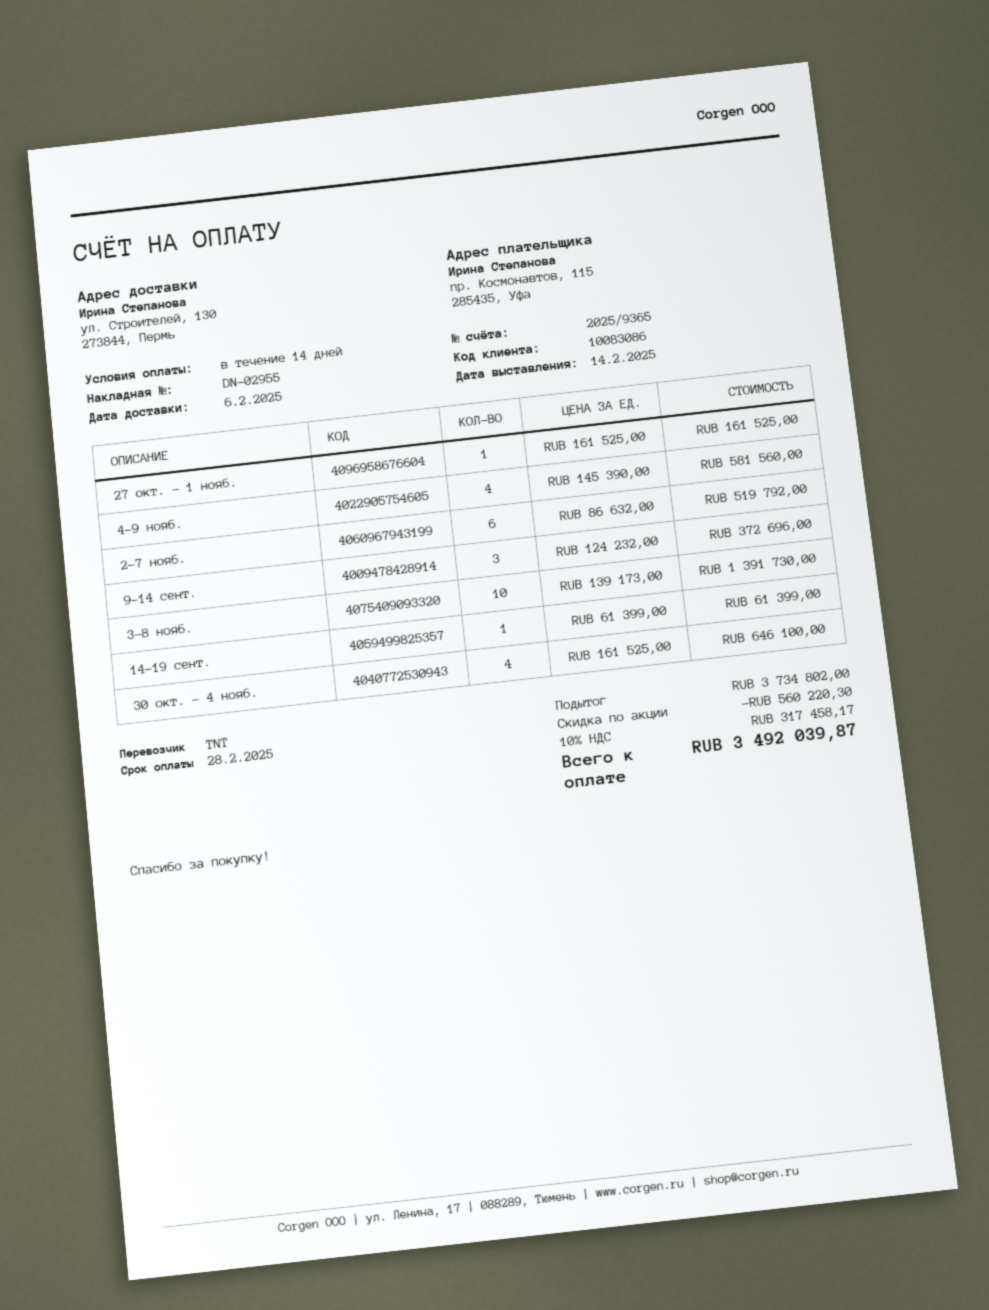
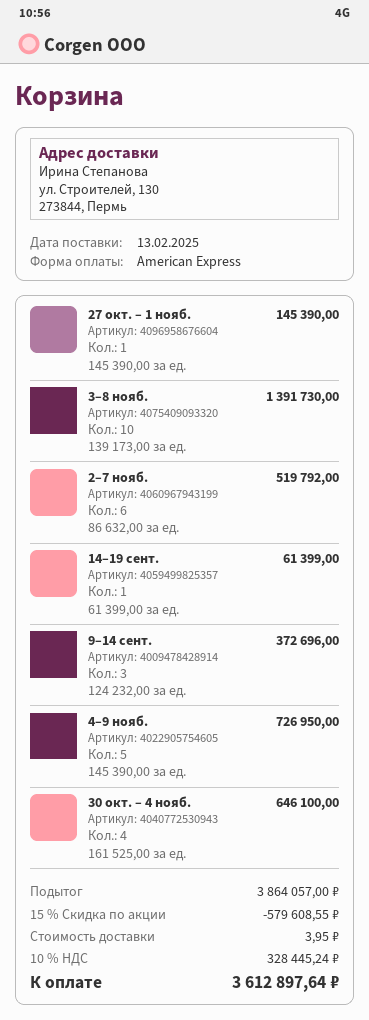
delivery date: 2025-02-06 -> 2025-02-13
27 окт. – 1 нояб.: 1 x 161525.00 = 161525.00 -> 1 x 145390.00 = 145390.00
4–9 нояб.: 4 x 145390.00 = 581560.00 -> 5 x 145390.00 = 726950.00
subtotal: 3734802.00 -> 3864057.00
discount: 560220.30 -> 579608.55
shipping: none -> 3.95
tax: 10% = 317458.17 -> 10% = 328445.24
total: 3492039.87 -> 3612897.64

